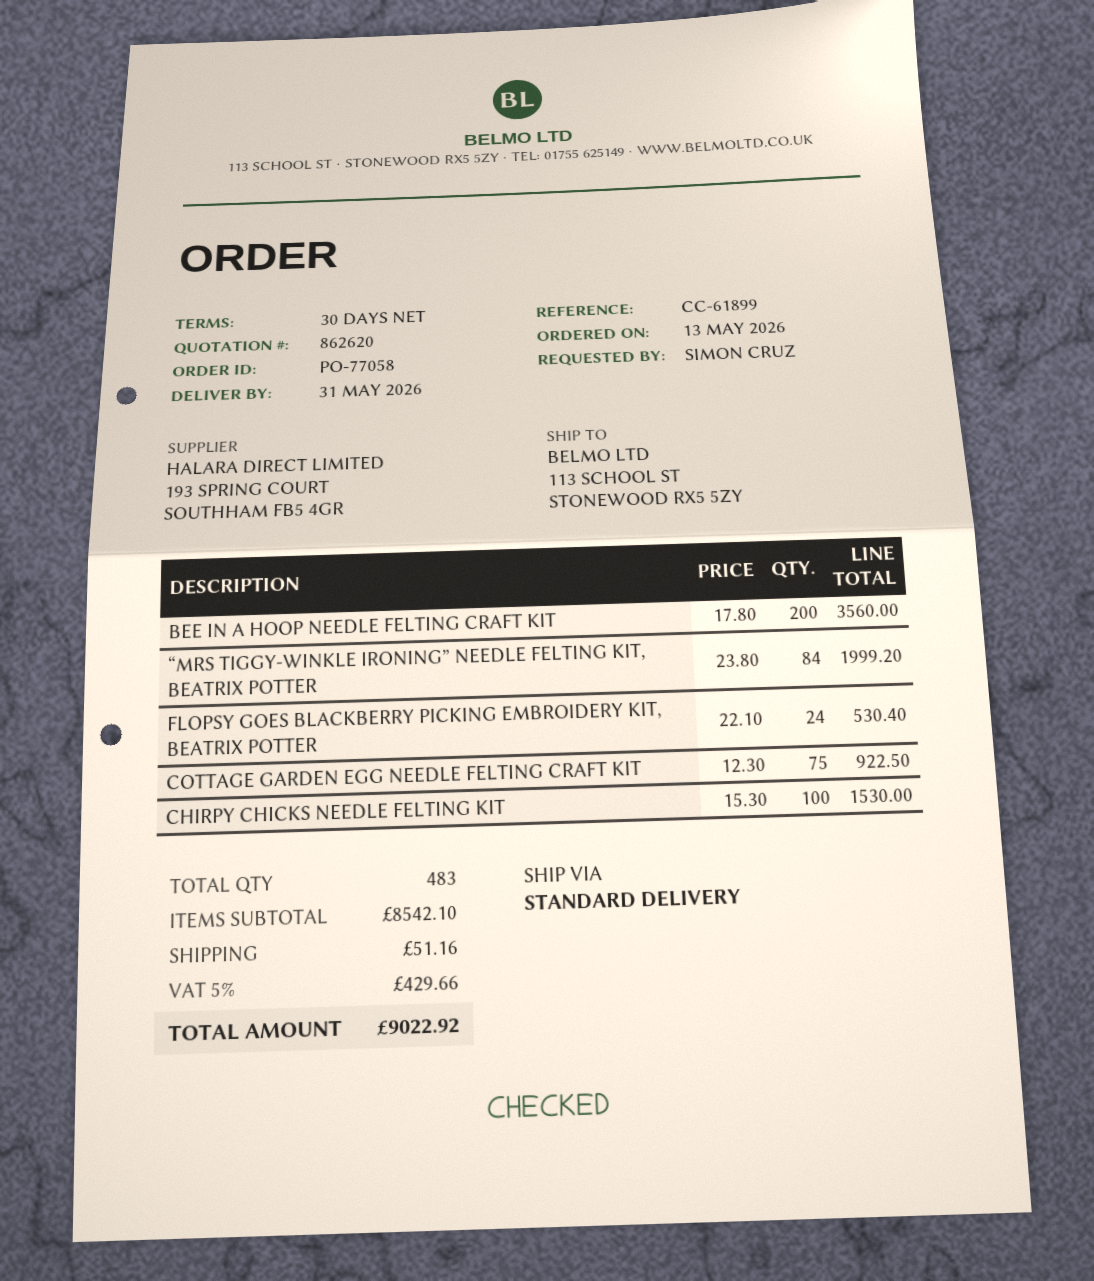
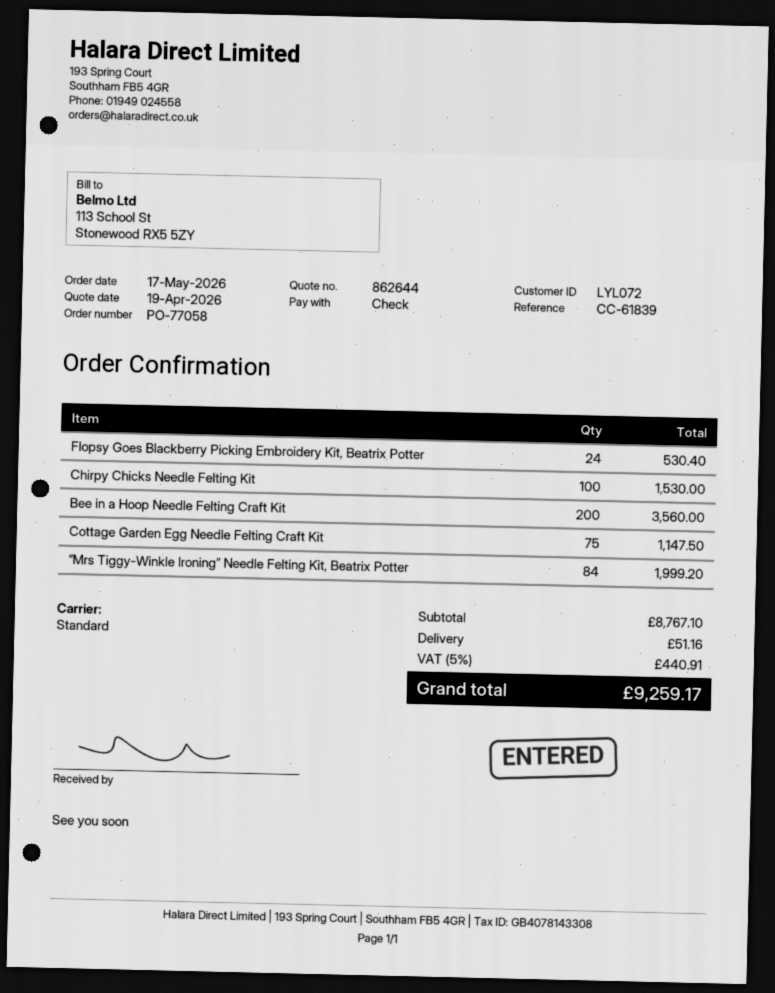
quote number: 862620 -> 862644
order date: 2026-05-13 -> 2026-05-17
reference: CC-61899 -> CC-61839
COTTAGE GARDEN EGG NEEDLE FELTING CRAFT KIT: 75 for 922.50 -> 75 for 1147.50
subtotal: 8542.10 -> 8767.10
tax: 5% = 429.66 -> 5% = 440.91
total: 9022.92 -> 9259.17

